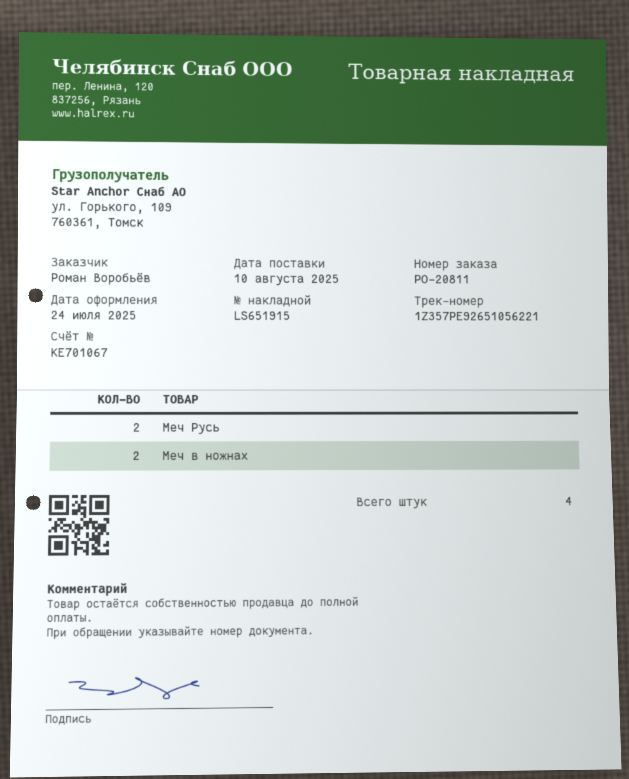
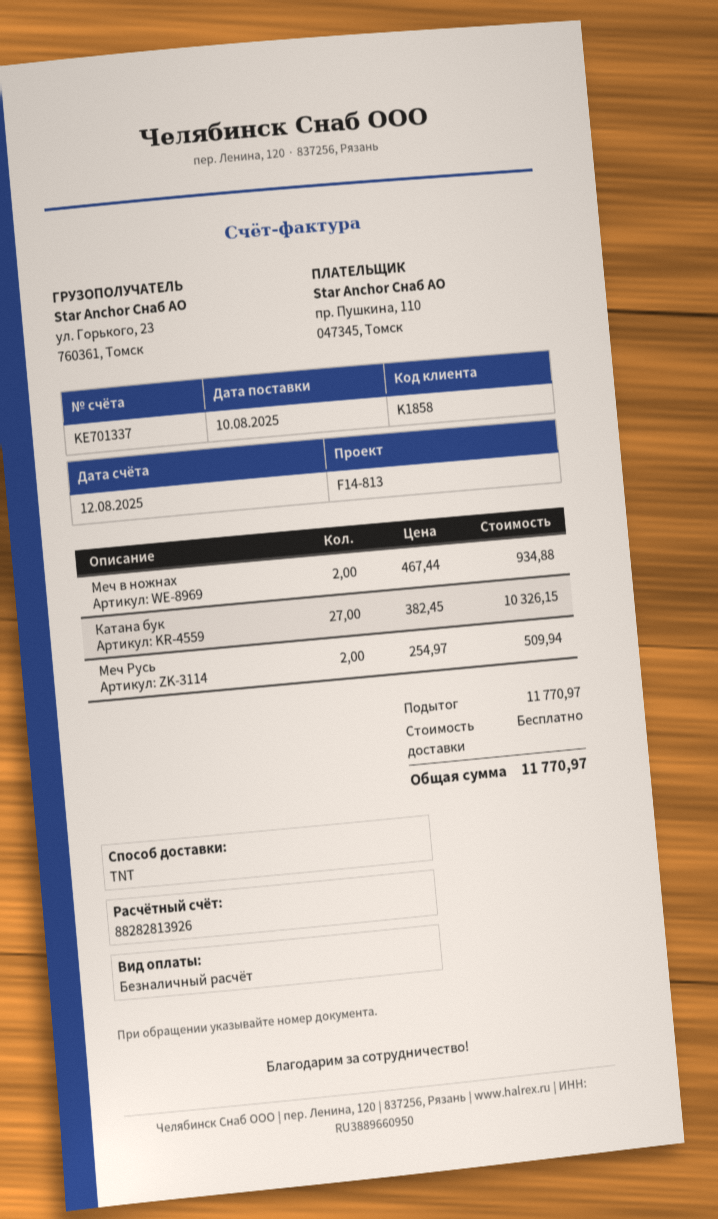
invoice number: KE701067 -> KE701337
ship to: ул. Горького, 109, 760361, Томск -> ул. Горького, 23, 760361, Томск
Катана бук: none -> 27

